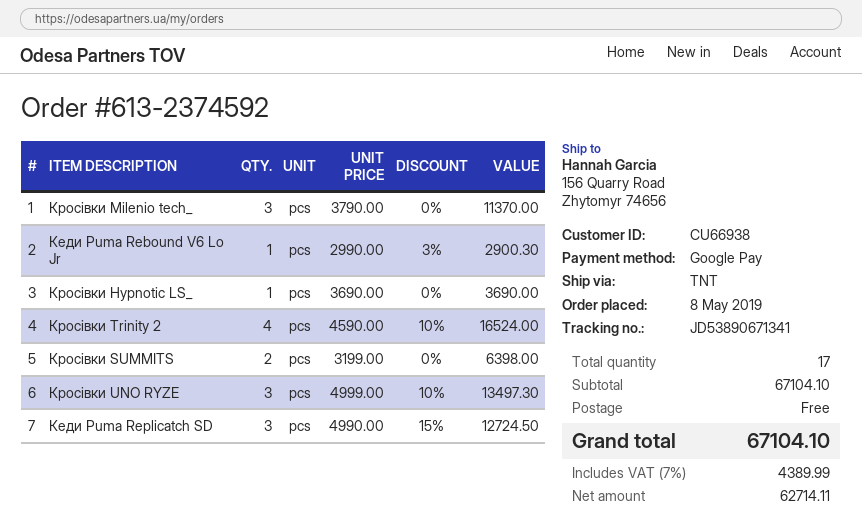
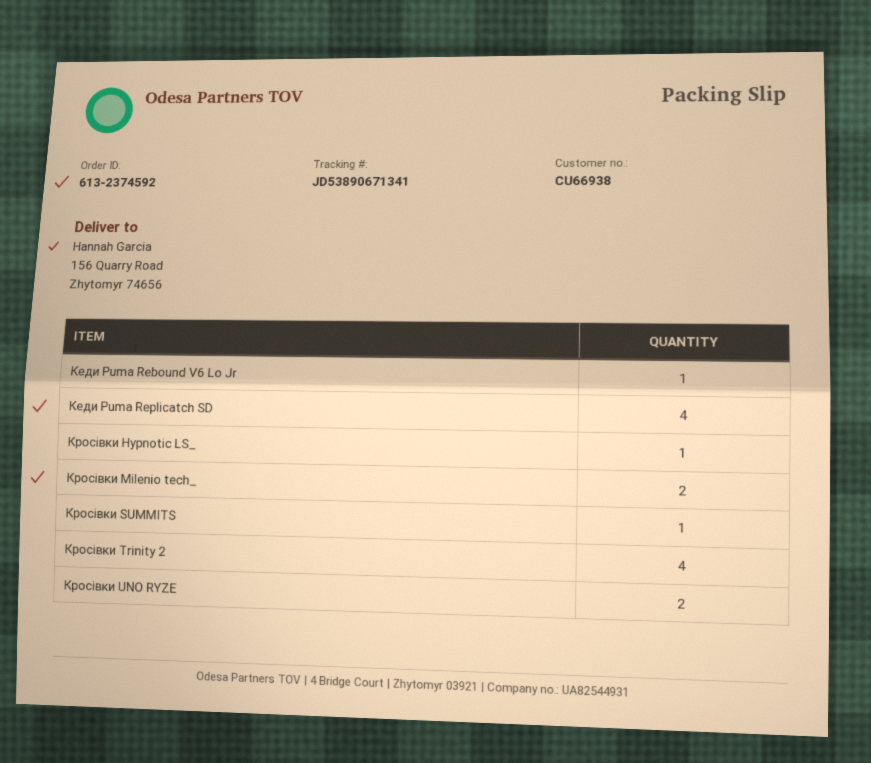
Кросівки Milenio tech_: 3 -> 2
Кросівки SUMMITS: 2 -> 1
Кросівки UNO RYZE: 3 -> 2
Кеди Puma Replicatch SD: 3 -> 4

